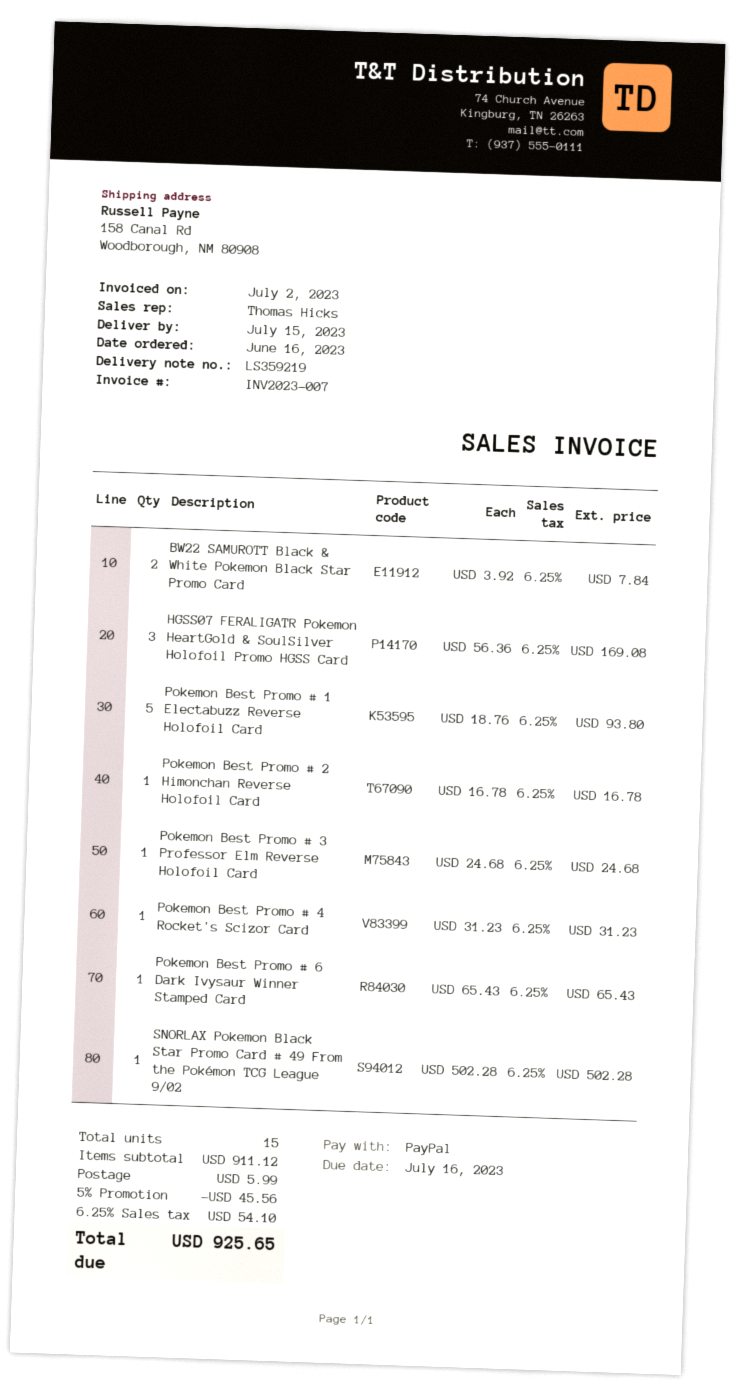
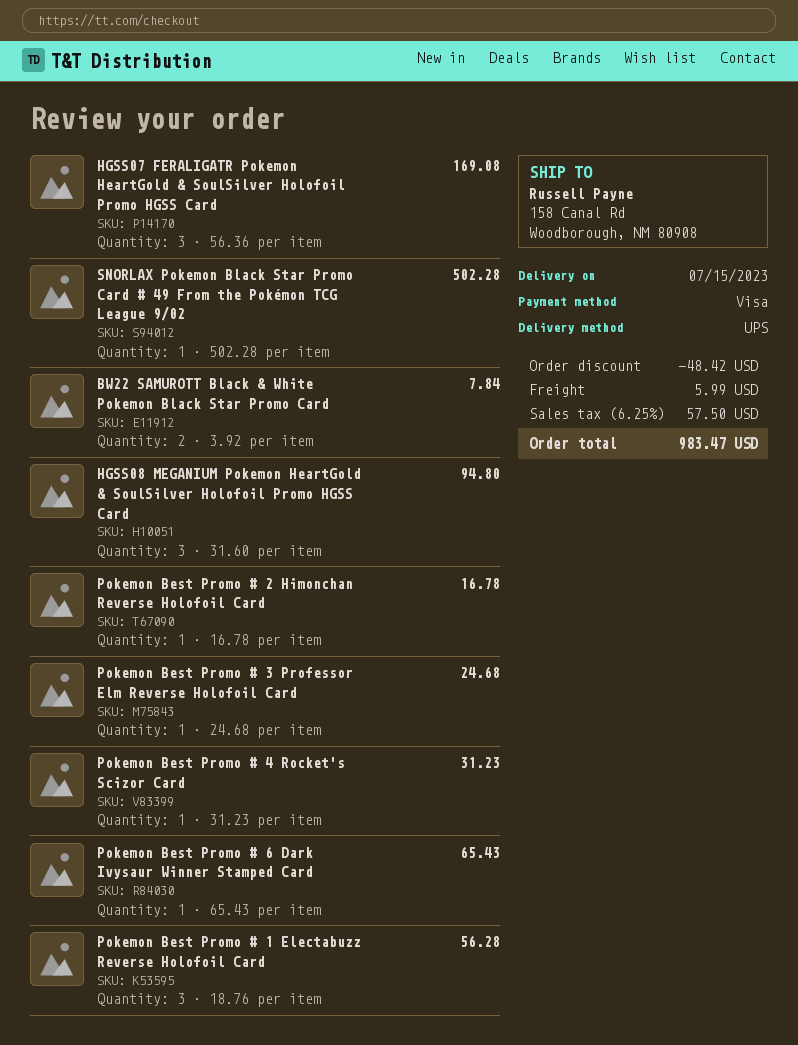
payment method: PayPal -> Visa
Pokemon Best Promo # 1 Electabuzz Reverse Holofoil Card: 5 x 18.76 = 93.80 -> 3 x 18.76 = 56.28
HGSS08 MEGANIUM Pokemon HeartGold & SoulSilver Holofoil Promo HGSS Card: none -> 3 x 31.60 = 94.80
discount: 45.56 -> 48.42
tax: 6.25% = 54.10 -> 6.25% = 57.50
total: 925.65 -> 983.47

